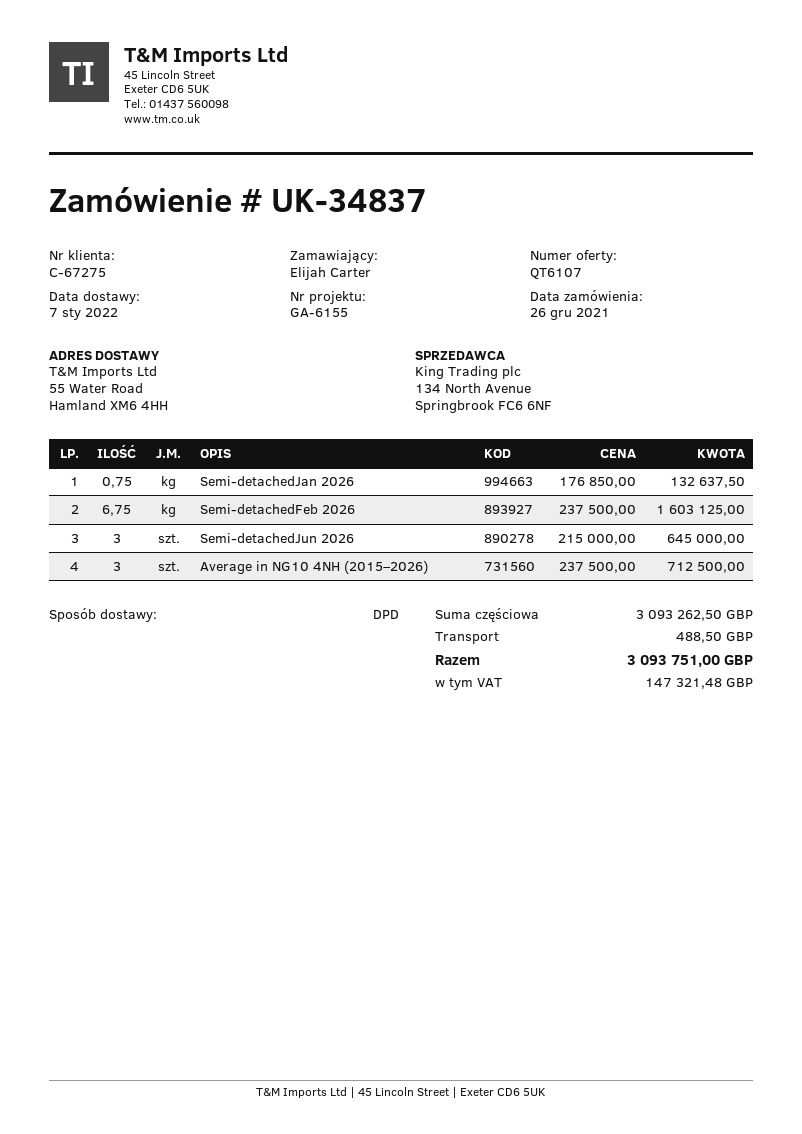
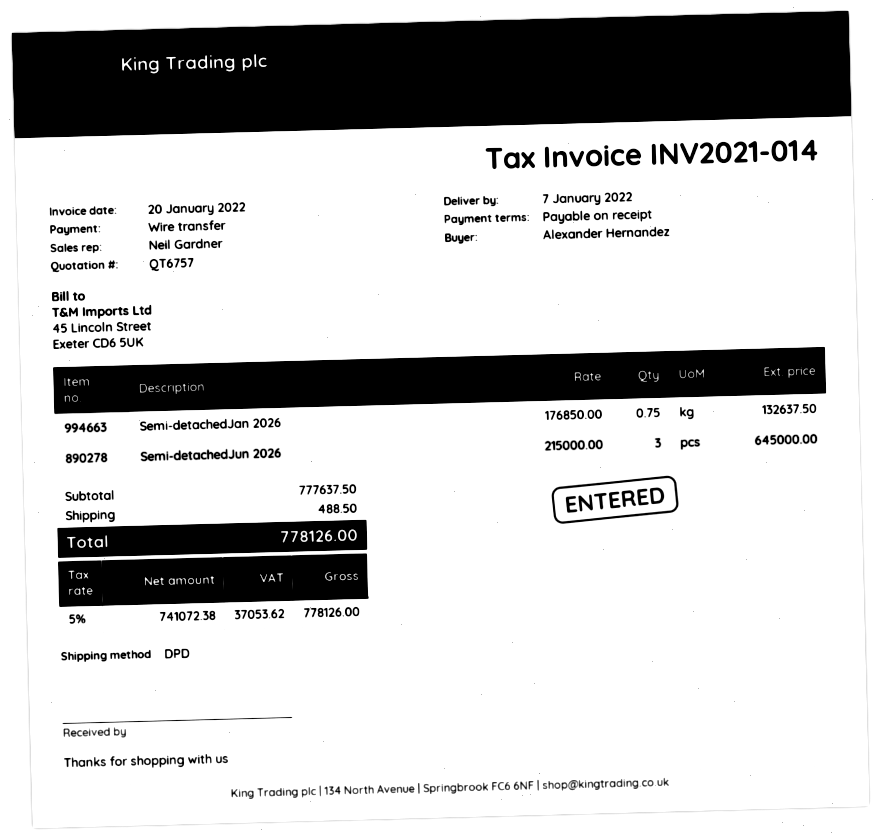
quote number: QT6107 -> QT6757
ordered by: Elijah Carter -> Alexander Hernandez
Semi-detachedFeb 2026: 6.75 x 237500.00 = 1603125.00 -> none
Average in NG10 4NH (2015–2026): 3 x 237500.00 = 712500.00 -> none
subtotal: 3093262.50 -> 777637.50
tax: 147321.48 -> 37053.62
total: 3093751.00 -> 778126.00

